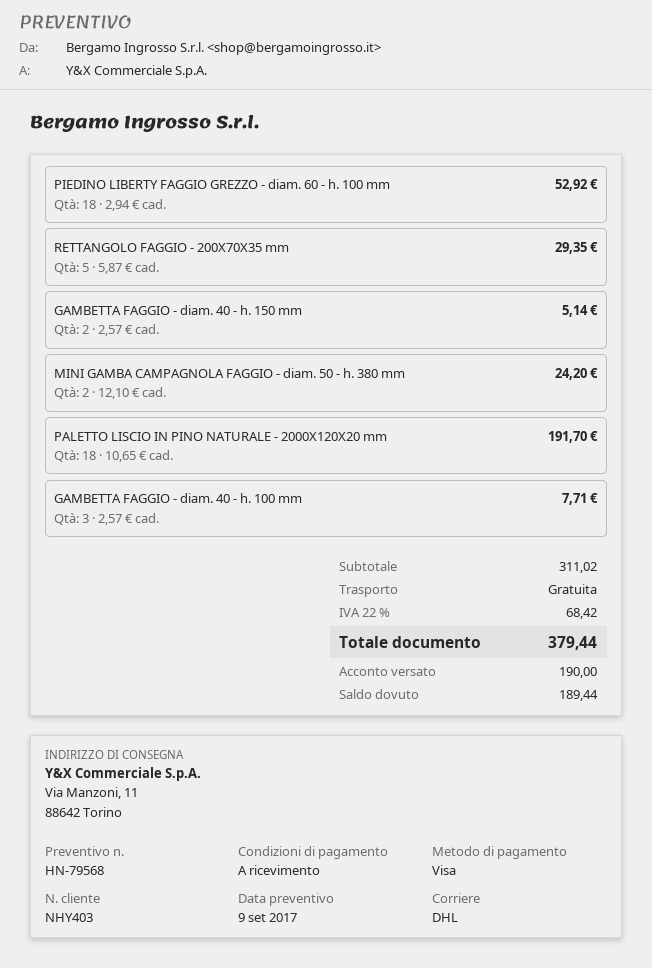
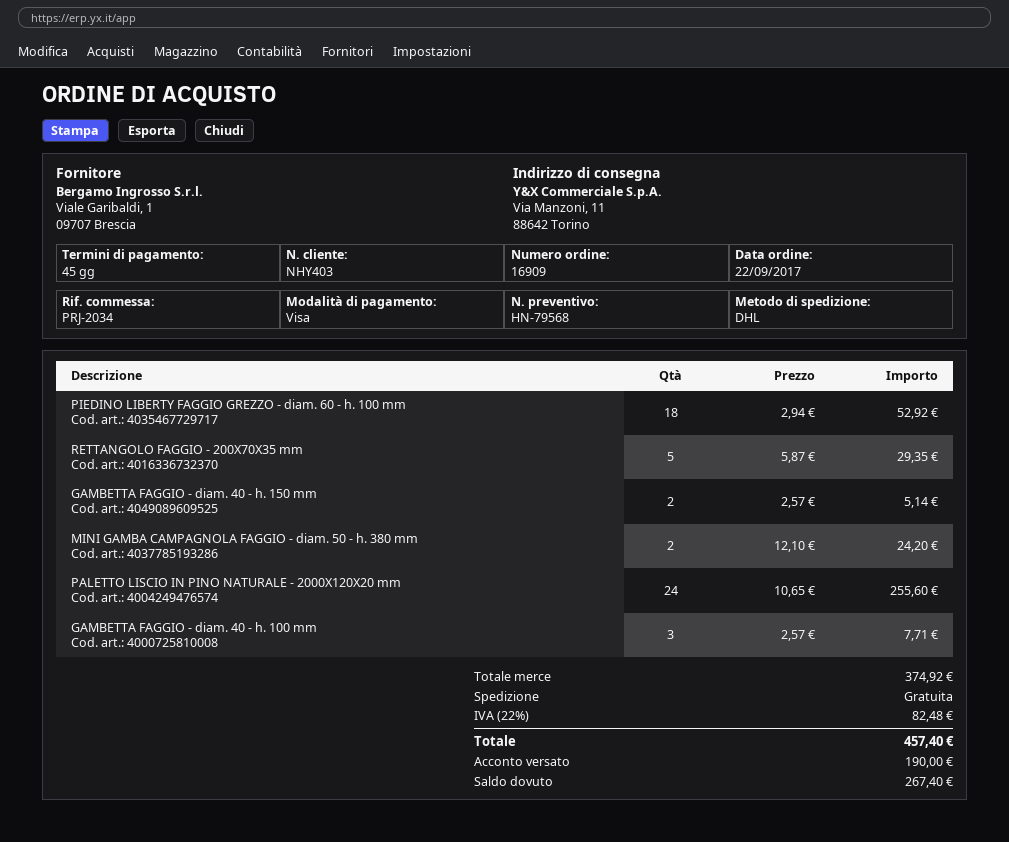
payment terms: on receipt -> 45 days
PALETTO LISCIO IN PINO NATURALE - 2000X120X20 mm: 18 x 10.65 = 191.70 -> 24 x 10.65 = 255.60
subtotal: 311.02 -> 374.92
tax: 22% = 68.42 -> 22% = 82.48
total: 379.44 -> 457.40
balance: 189.44 -> 267.40

